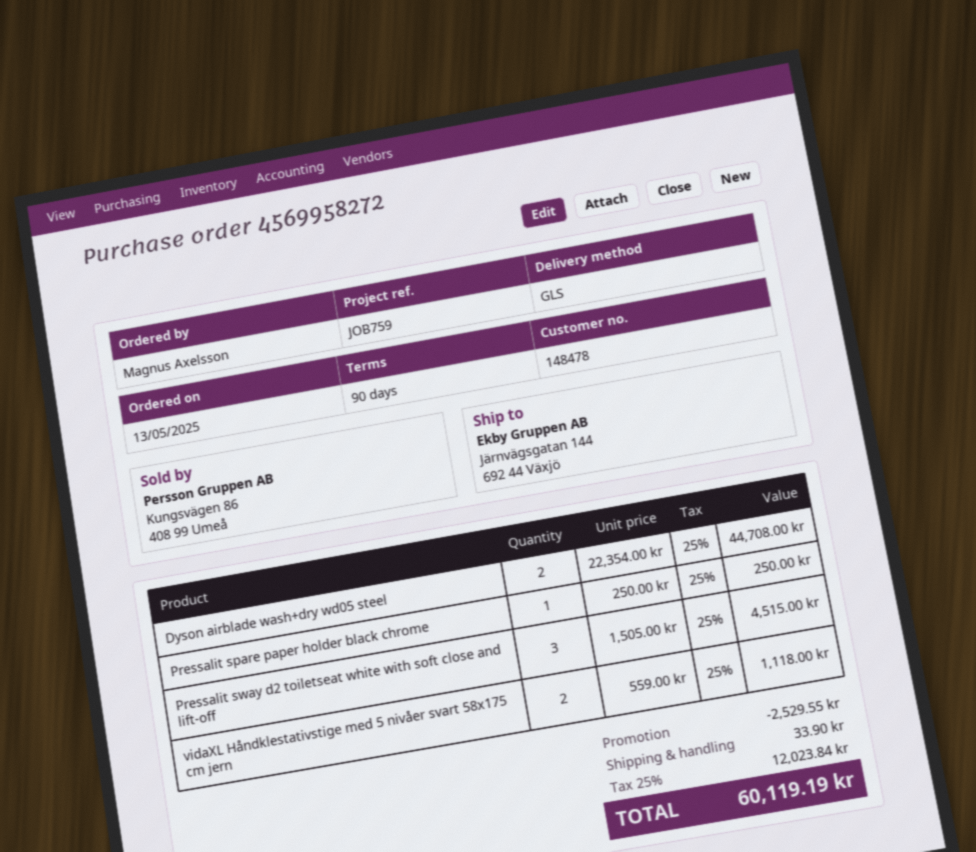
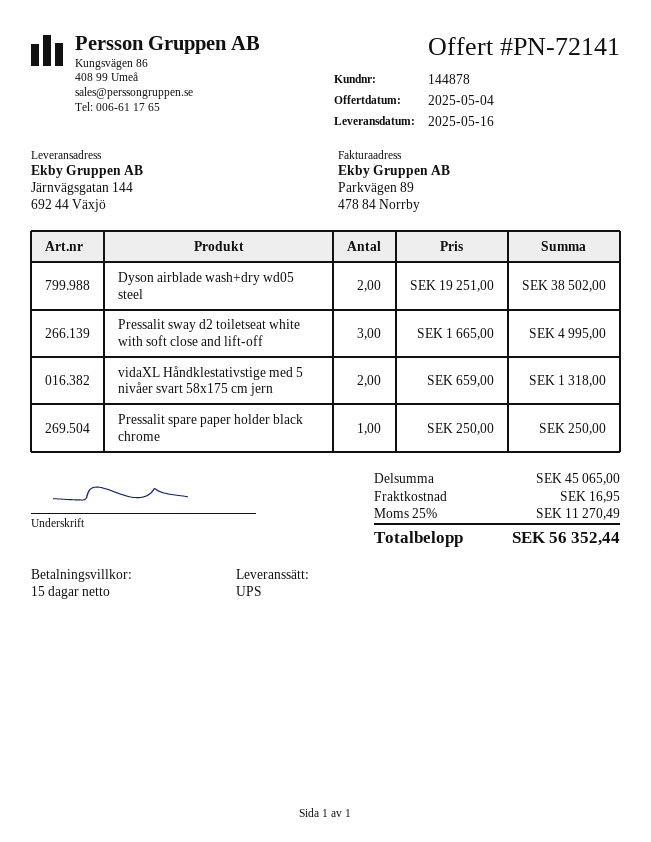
payment terms: 90 days -> 15 days
customer number: 148478 -> 144878
shipping method: GLS -> UPS
Dyson airblade wash+dry wd05 steel: 2 x 22354.00 = 44708.00 -> 2 x 19251.00 = 38502.00
Pressalit sway d2 toiletseat white with soft close and lift-off: 3 x 1505.00 = 4515.00 -> 3 x 1665.00 = 4995.00
vidaXL Håndklestativstige med 5 nivåer svart 58x175 cm jern: 2 x 559.00 = 1118.00 -> 2 x 659.00 = 1318.00
discount: 2529.55 -> none
shipping: 33.90 -> 16.95
tax: 25% = 12023.84 -> 25% = 11270.49
total: 60119.19 -> 56352.44

